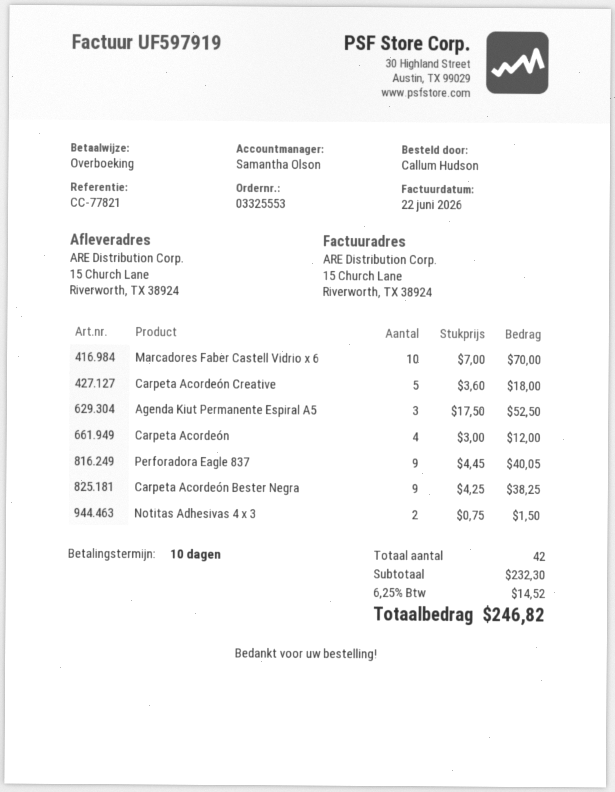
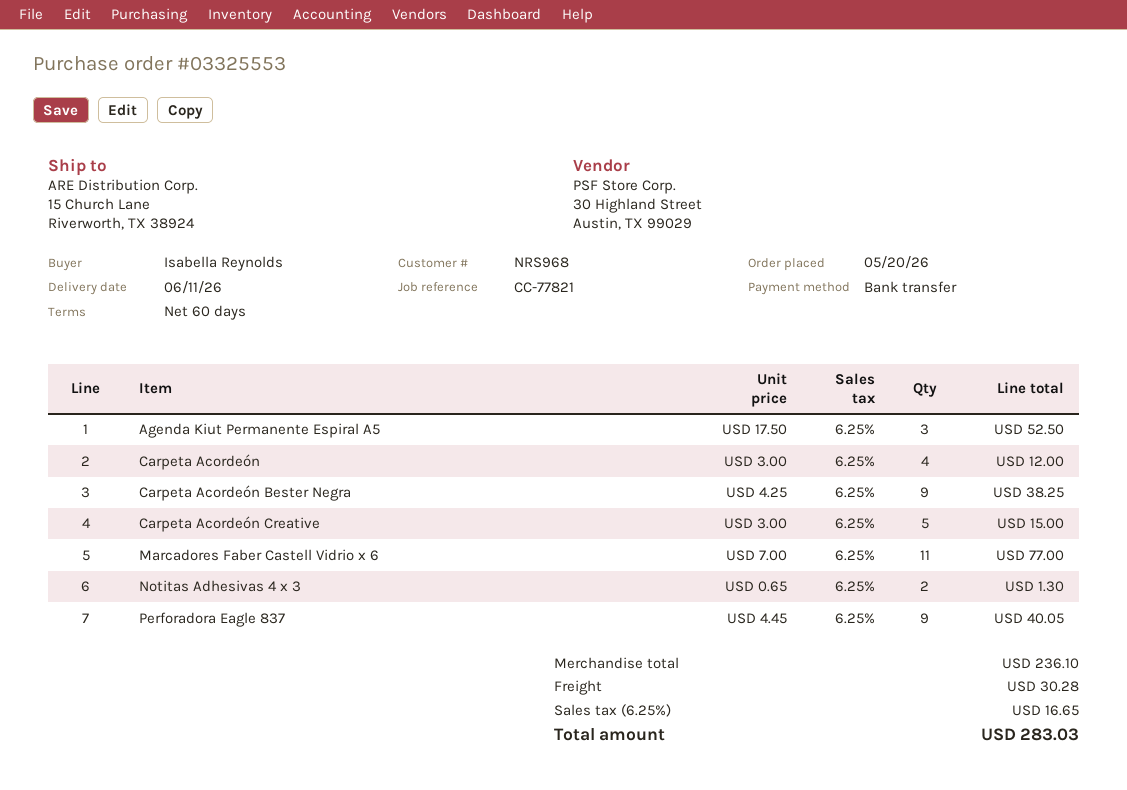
payment terms: 10 days -> 60 days
ordered by: Callum Hudson -> Isabella Reynolds
Marcadores Faber Castell Vidrio x 6: 10 x 7.00 = 70.00 -> 11 x 7.00 = 77.00
Carpeta Acordeón Creative: 5 x 3.60 = 18.00 -> 5 x 3.00 = 15.00
Notitas Adhesivas 4 x 3: 2 x 0.75 = 1.50 -> 2 x 0.65 = 1.30
subtotal: 232.30 -> 236.10
shipping: none -> 30.28
tax: 6.25% = 14.52 -> 6.25% = 16.65
total: 246.82 -> 283.03

